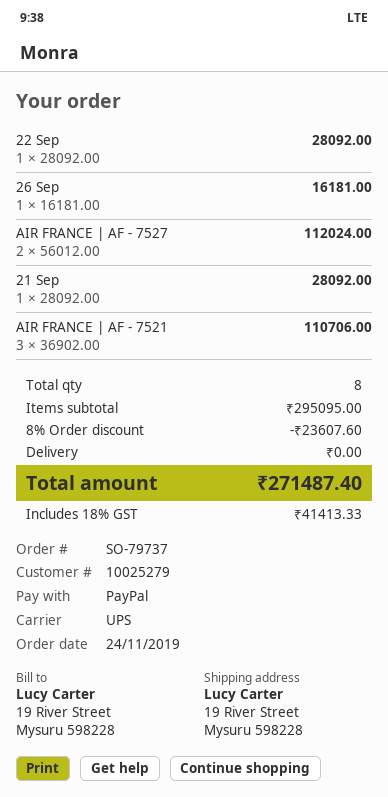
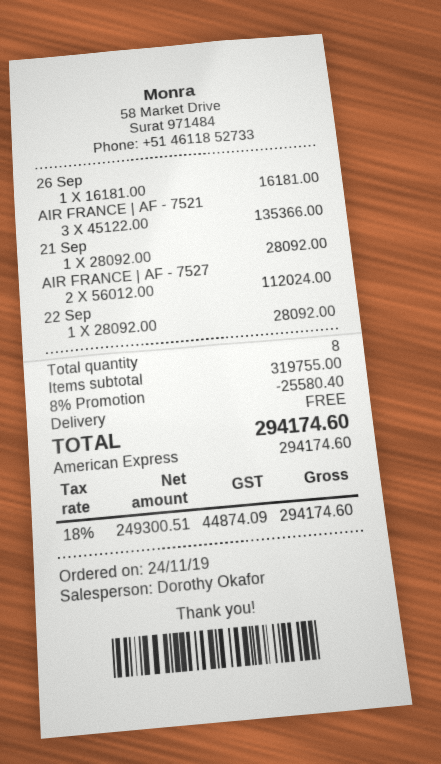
payment method: PayPal -> American Express
AIR FRANCE | AF - 7521: 3 x 36902.00 = 110706.00 -> 3 x 45122.00 = 135366.00
subtotal: 295095.00 -> 319755.00
discount: 8% = 23607.60 -> 8% = 25580.40
tax: 18% = 41413.33 -> 18% = 44874.09
total: 271487.40 -> 294174.60

